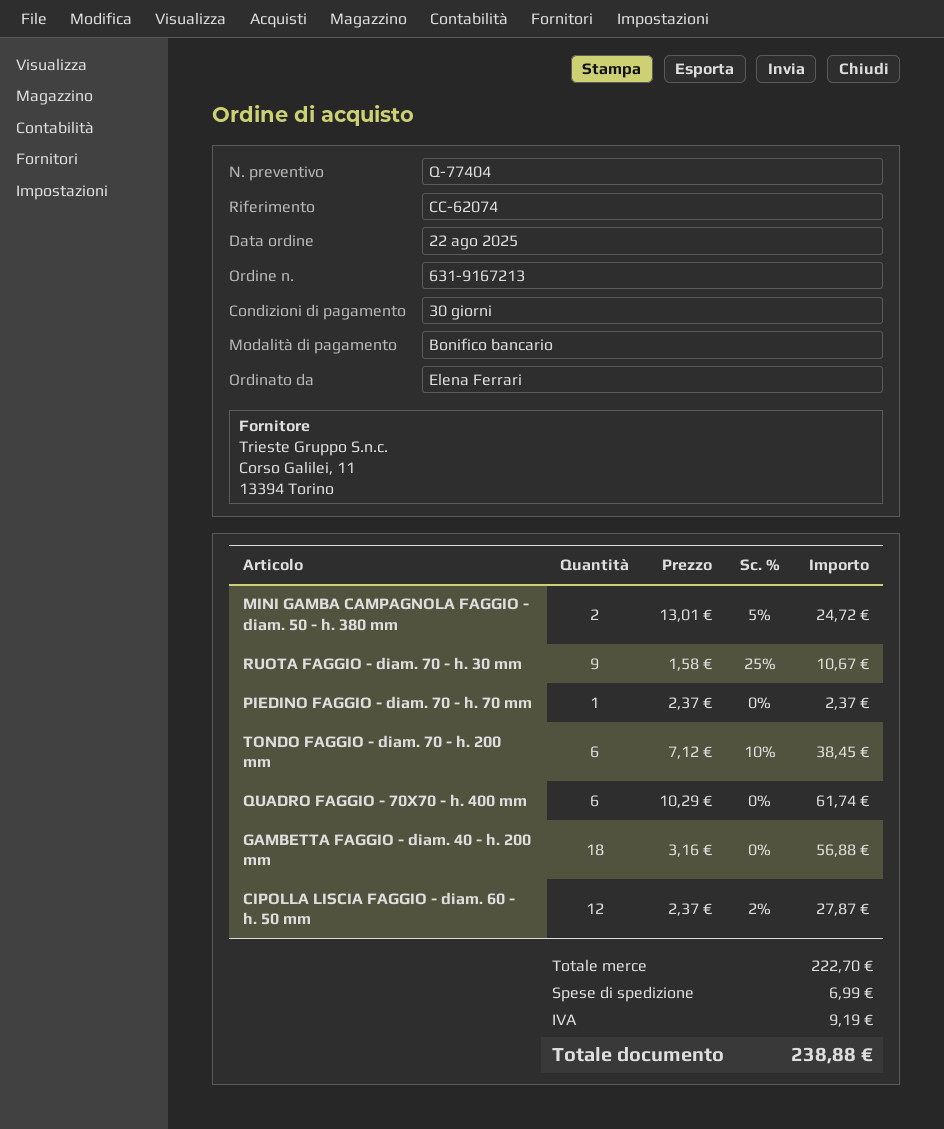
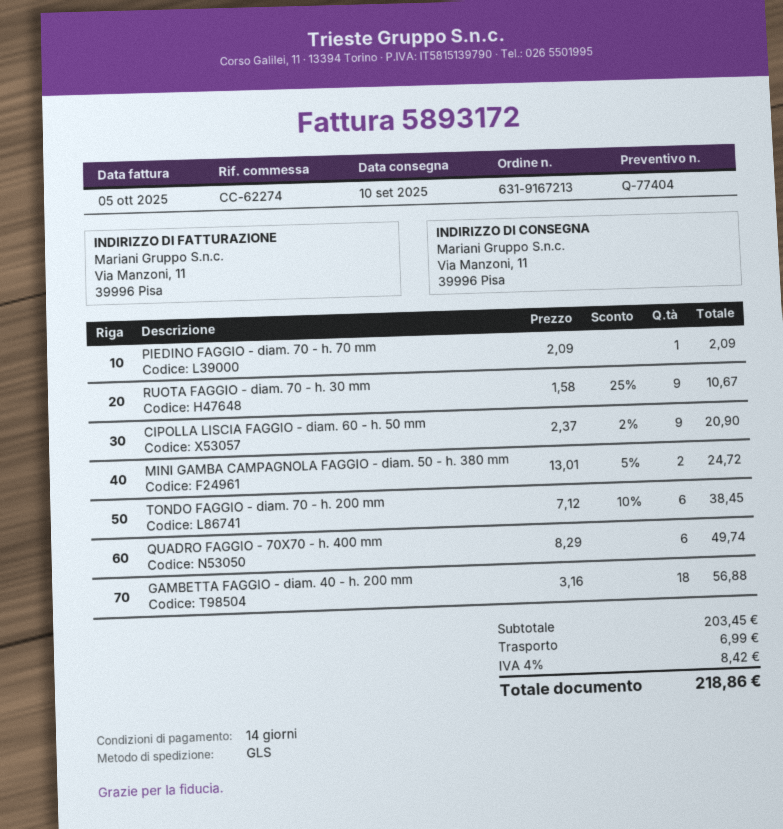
payment terms: 30 days -> 14 days
reference: CC-62074 -> CC-62274
PIEDINO FAGGIO - diam. 70 - h. 70 mm: 1 x 2.37 = 2.37 -> 1 x 2.09 = 2.09
QUADRO FAGGIO - 70X70 - h. 400 mm: 6 x 10.29 = 61.74 -> 6 x 8.29 = 49.74
CIPOLLA LISCIA FAGGIO - diam. 60 - h. 50 mm: 12 x 2.37 - 2% = 27.87 -> 9 x 2.37 - 2% = 20.90
subtotal: 222.70 -> 203.45
tax: 9.19 -> 8.42
total: 238.88 -> 218.86

